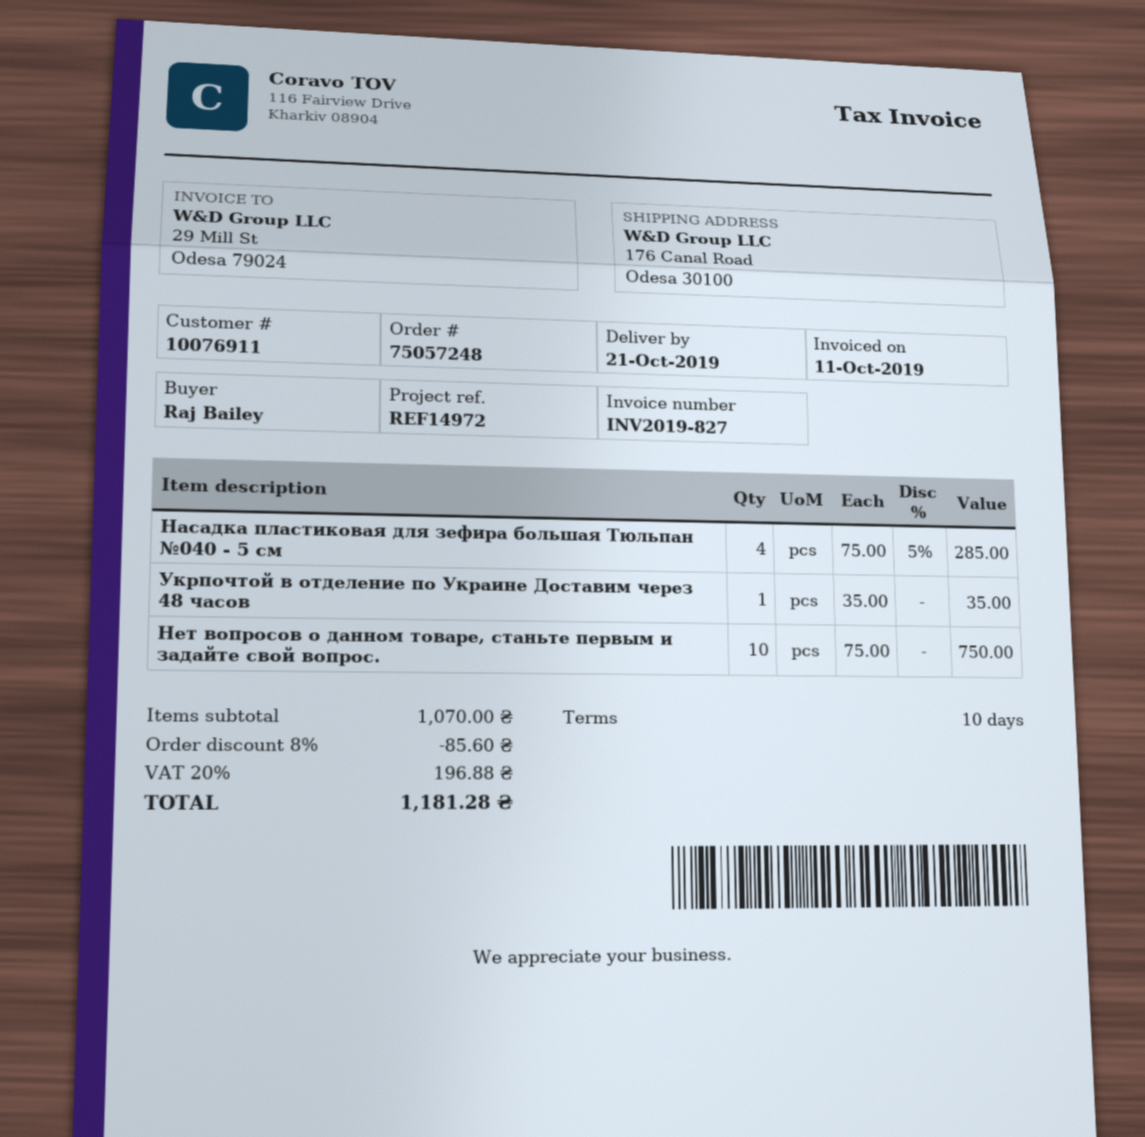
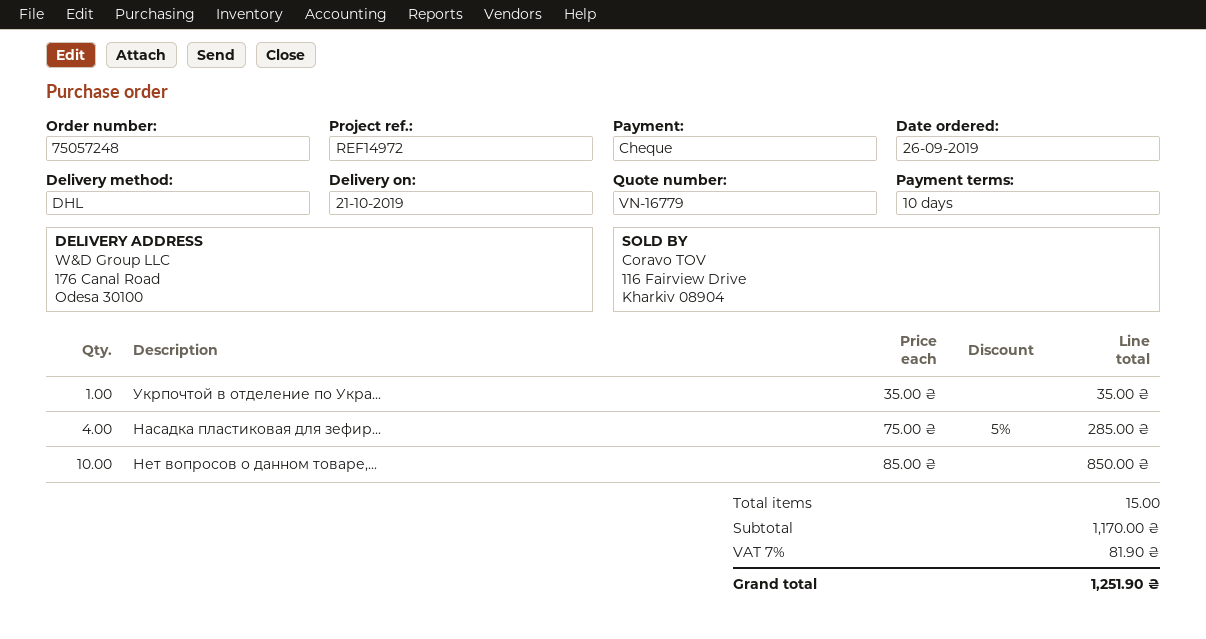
Нет вопросов о данном товаре, станьте первым и задайте свой вопрос.: 10 x 75.00 = 750.00 -> 10 x 85.00 = 850.00
subtotal: 1070.00 -> 1170.00
discount: 8% = 85.60 -> none
tax: 20% = 196.88 -> 7% = 81.90
total: 1181.28 -> 1251.90

